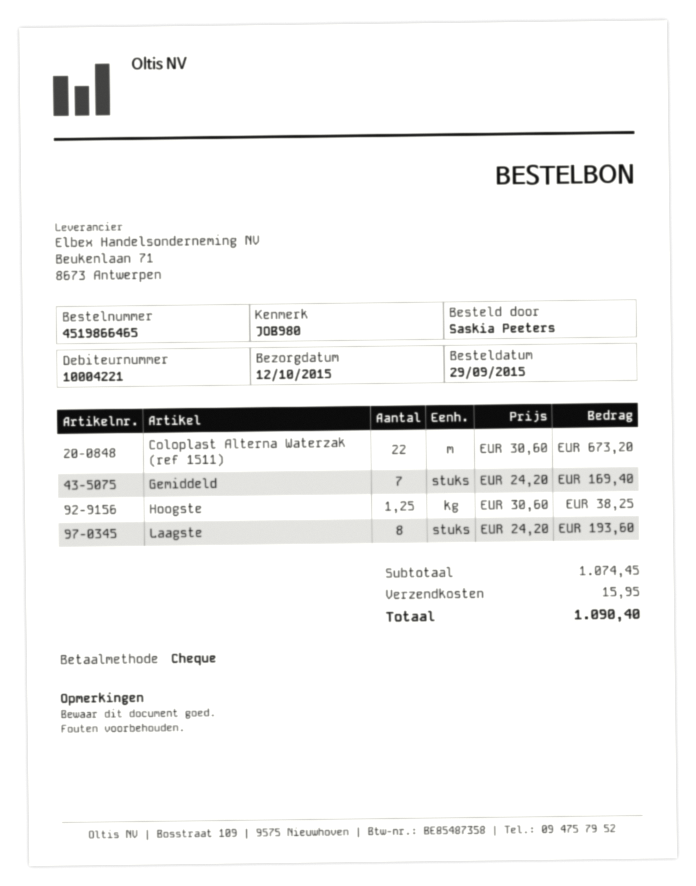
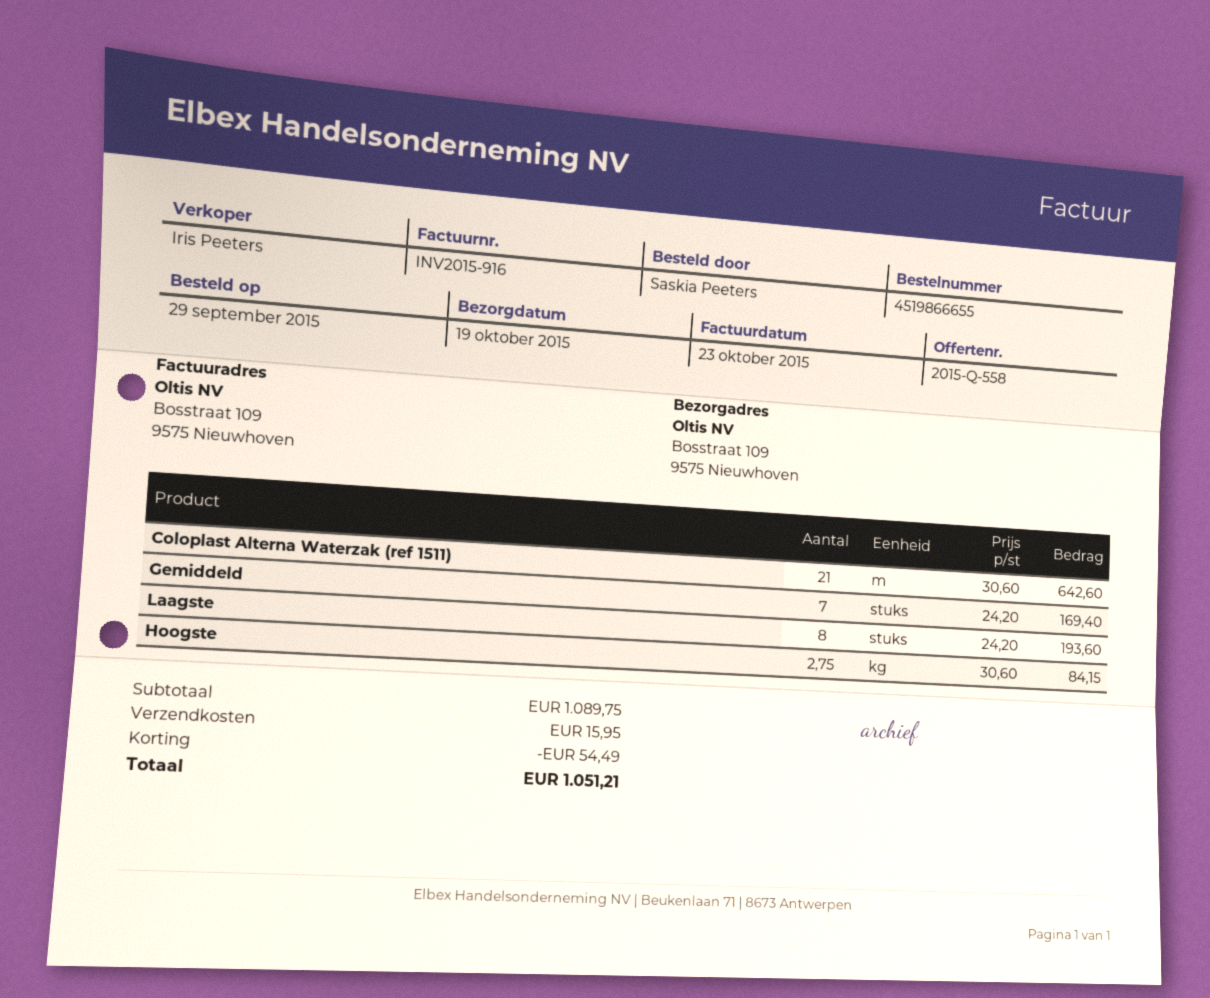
order number: 4519866465 -> 4519866655
delivery date: 2015-10-12 -> 2015-10-19
Coloplast Alterna Waterzak (ref 1511): 22 x 30.60 = 673.20 -> 21 x 30.60 = 642.60
Hoogste: 1.25 x 30.60 = 38.25 -> 2.75 x 30.60 = 84.15
subtotal: 1074.45 -> 1089.75
discount: none -> 54.49
total: 1090.40 -> 1051.21

